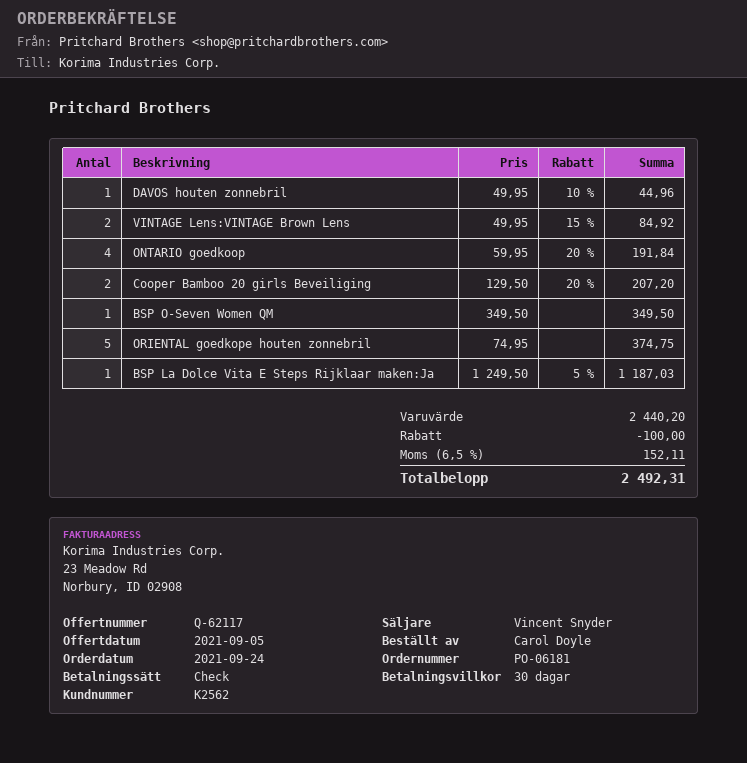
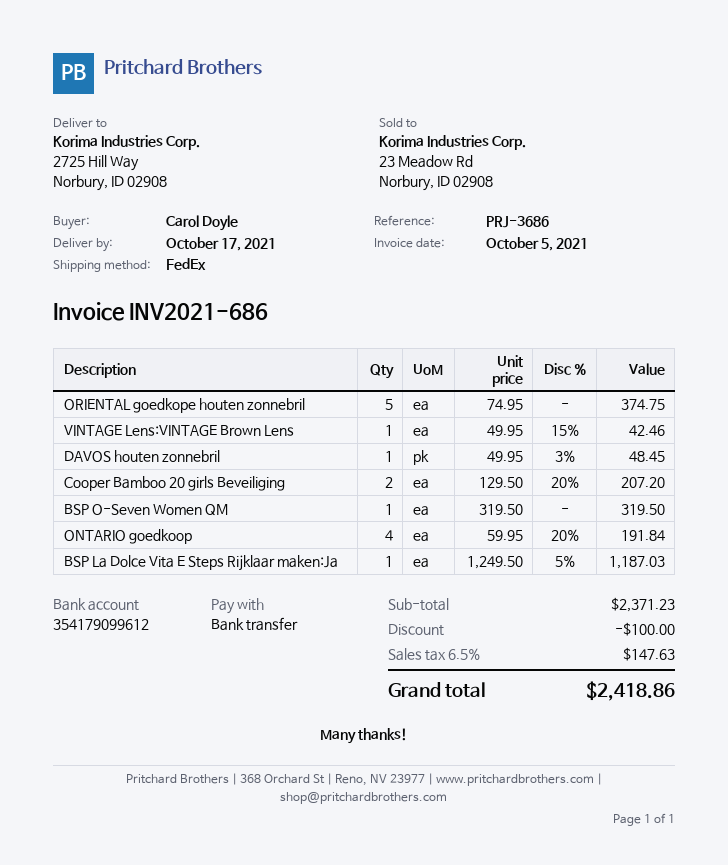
payment method: cheque -> bank transfer
DAVOS houten zonnebril: 1 x 49.95 - 10% = 44.96 -> 1 x 49.95 - 3% = 48.45
VINTAGE Lens:VINTAGE Brown Lens: 2 x 49.95 - 15% = 84.92 -> 1 x 49.95 - 15% = 42.46
BSP O-Seven Women QM: 1 x 349.50 = 349.50 -> 1 x 319.50 = 319.50
subtotal: 2440.20 -> 2371.23
tax: 6.5% = 152.11 -> 6.5% = 147.63
total: 2492.31 -> 2418.86

